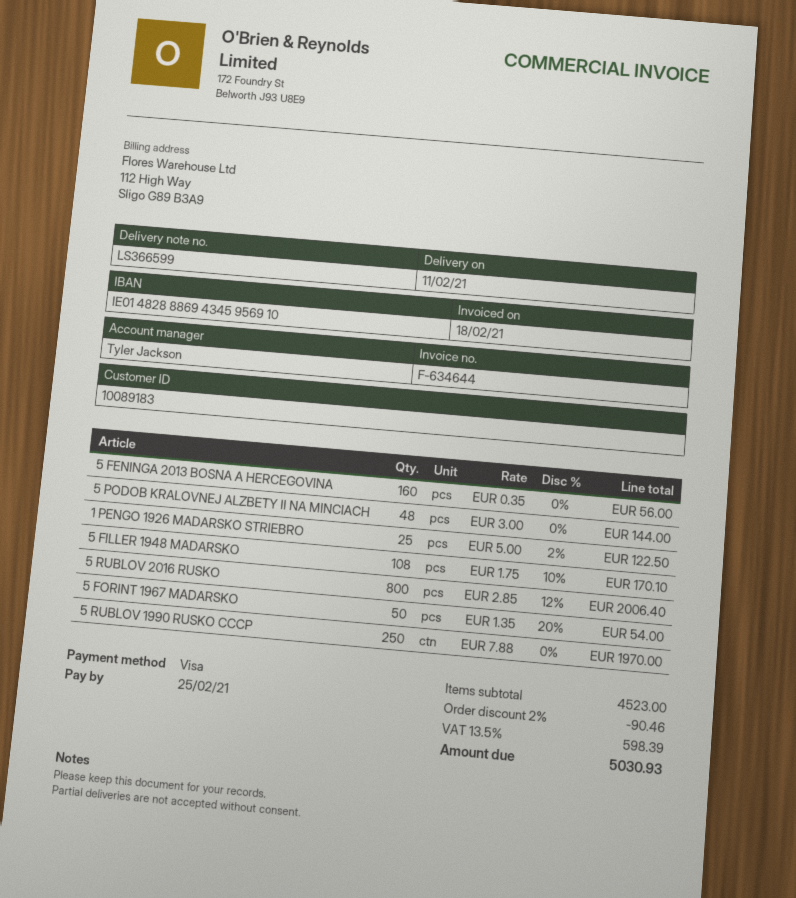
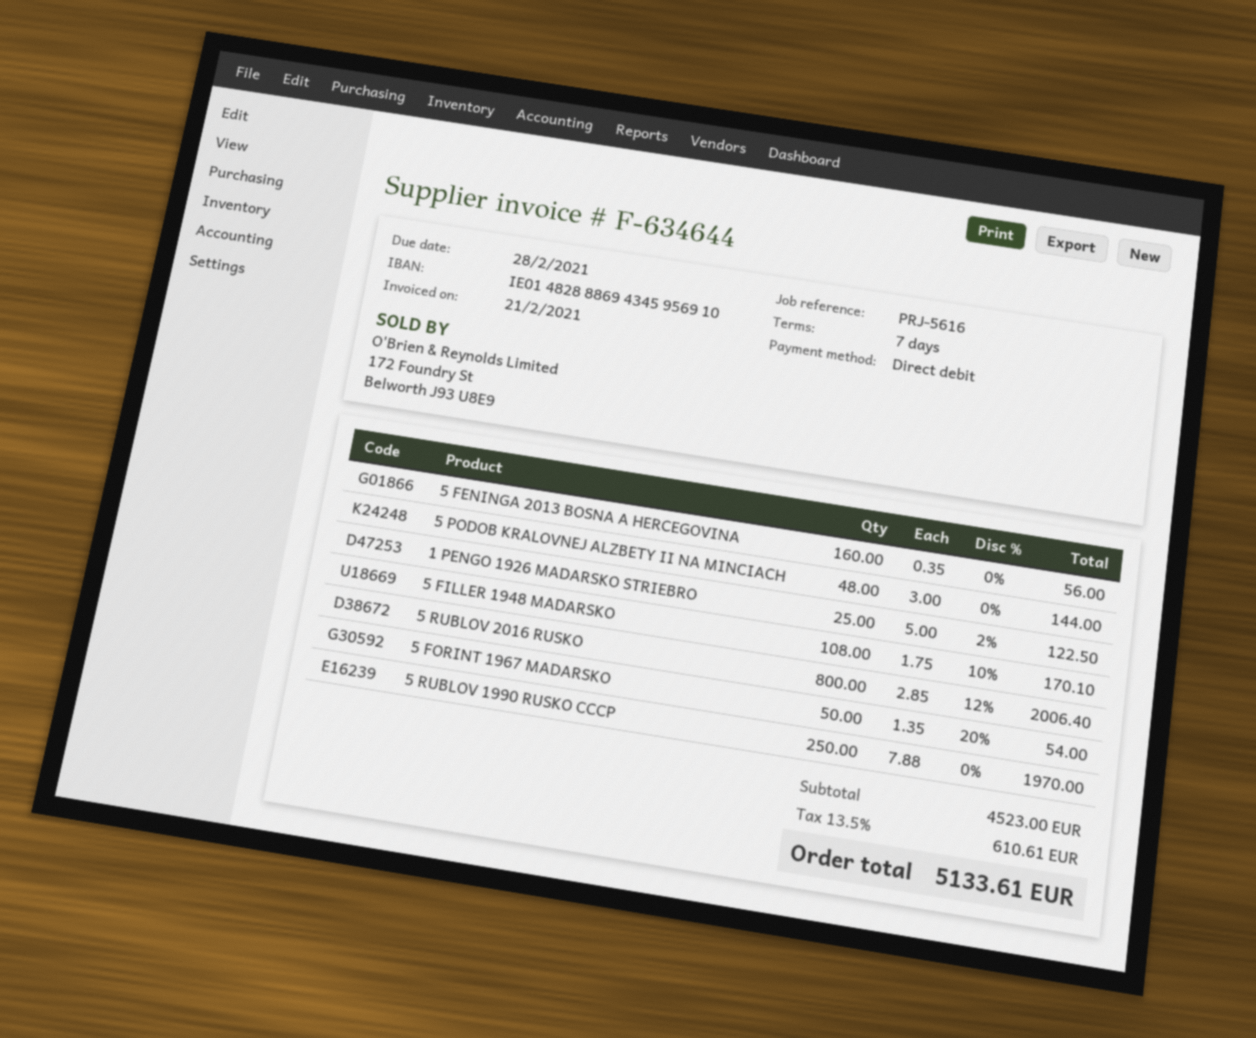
invoice date: 2021-02-18 -> 2021-02-21
due date: 2021-02-25 -> 2021-02-28
payment method: Visa -> direct debit
discount: 2% = 90.46 -> none
tax: 13.5% = 598.39 -> 13.5% = 610.61
total: 5030.93 -> 5133.61

